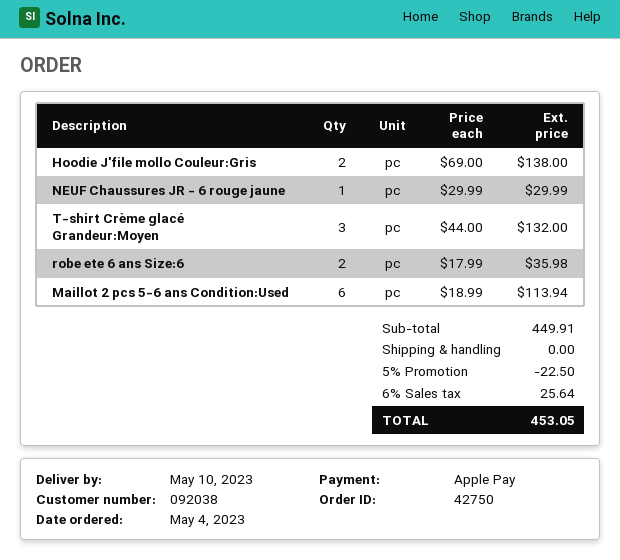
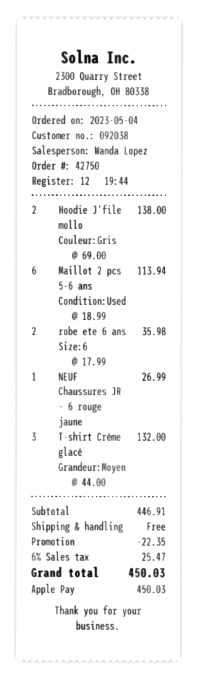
NEUF Chaussures JR - 6 rouge jaune: 1 x 29.99 = 29.99 -> 1 x 26.99 = 26.99
subtotal: 449.91 -> 446.91
discount: 22.50 -> 22.35
tax: 6% = 25.64 -> 6% = 25.47
total: 453.05 -> 450.03

